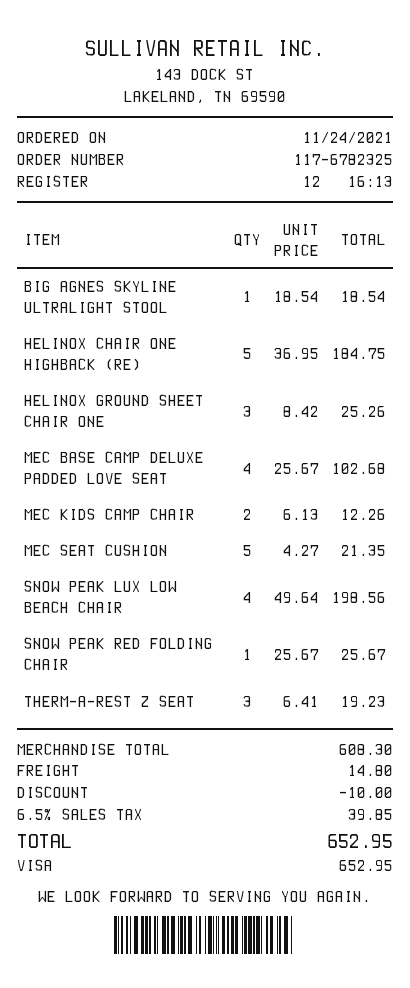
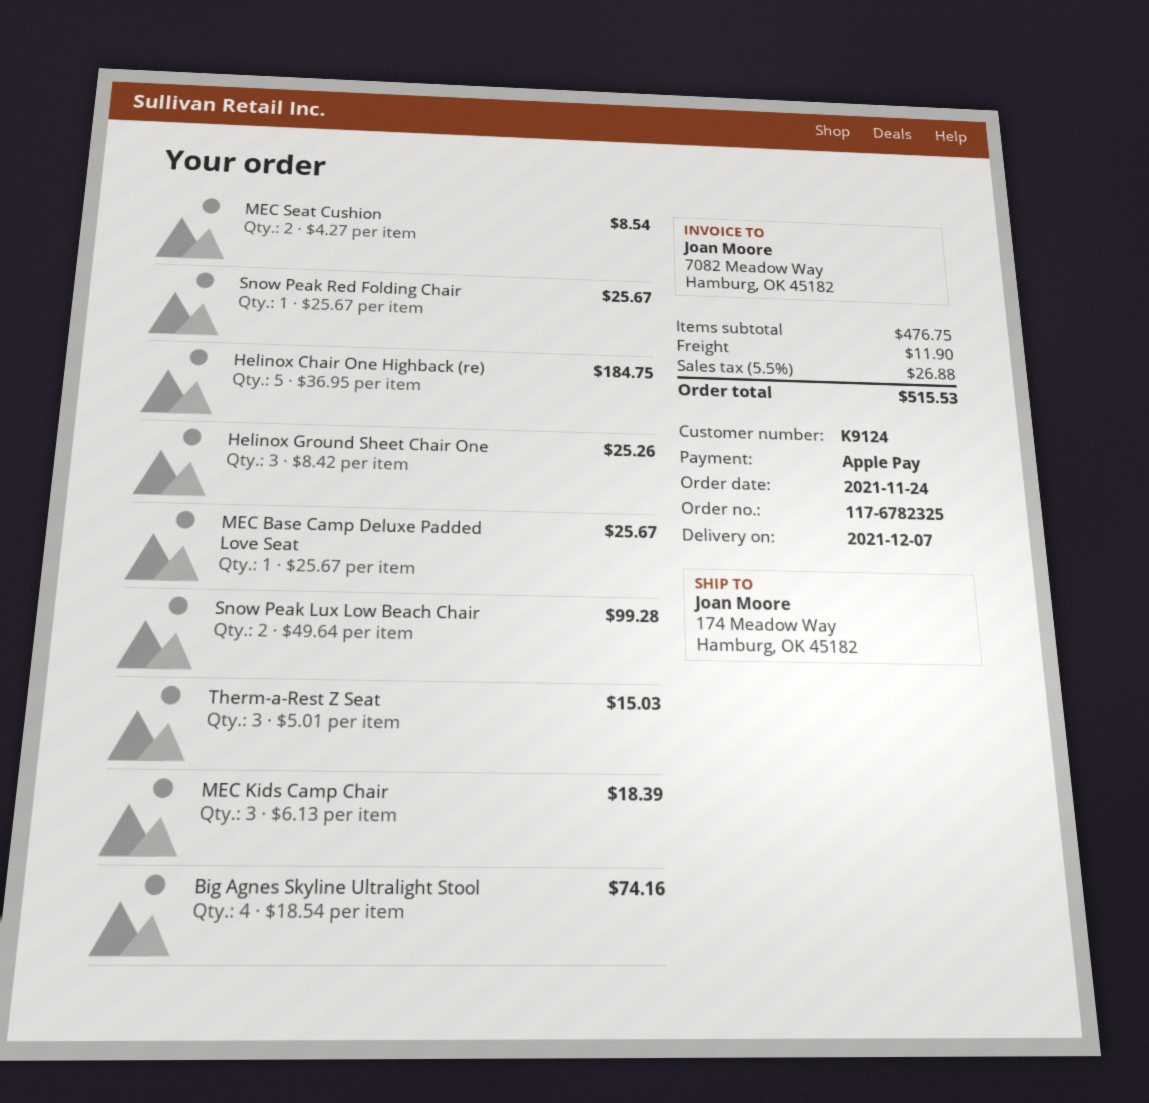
payment method: Visa -> Apple Pay
BIG AGNES SKYLINE ULTRALIGHT STOOL: 1 x 18.54 = 18.54 -> 4 x 18.54 = 74.16
MEC BASE CAMP DELUXE PADDED LOVE SEAT: 4 x 25.67 = 102.68 -> 1 x 25.67 = 25.67
MEC KIDS CAMP CHAIR: 2 x 6.13 = 12.26 -> 3 x 6.13 = 18.39
MEC SEAT CUSHION: 5 x 4.27 = 21.35 -> 2 x 4.27 = 8.54
SNOW PEAK LUX LOW BEACH CHAIR: 4 x 49.64 = 198.56 -> 2 x 49.64 = 99.28
THERM-A-REST Z SEAT: 3 x 6.41 = 19.23 -> 3 x 5.01 = 15.03
subtotal: 608.30 -> 476.75
discount: 10.00 -> none
shipping: 14.80 -> 11.90
tax: 6.5% = 39.85 -> 5.5% = 26.88
total: 652.95 -> 515.53

